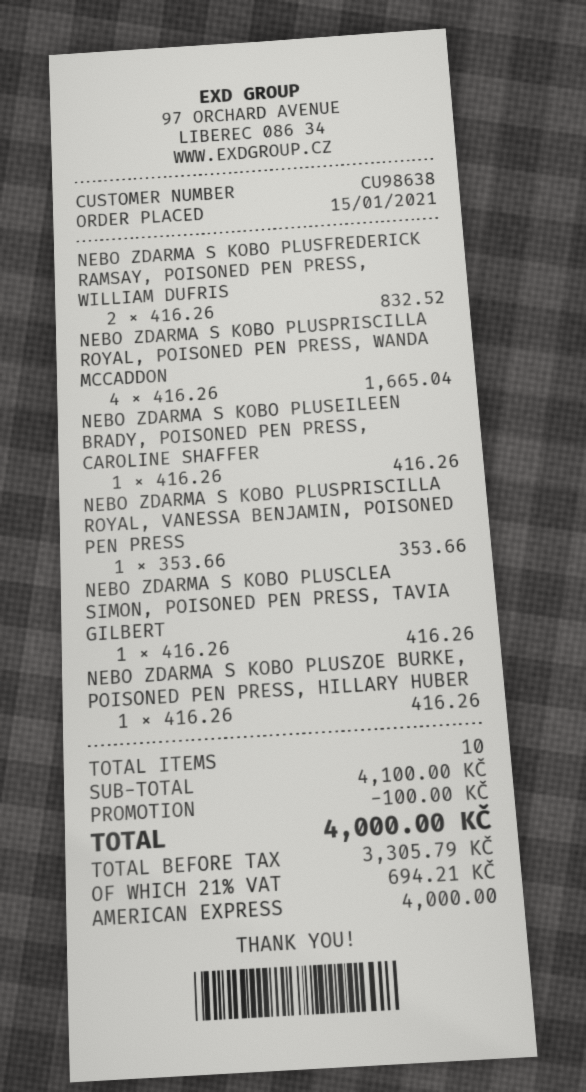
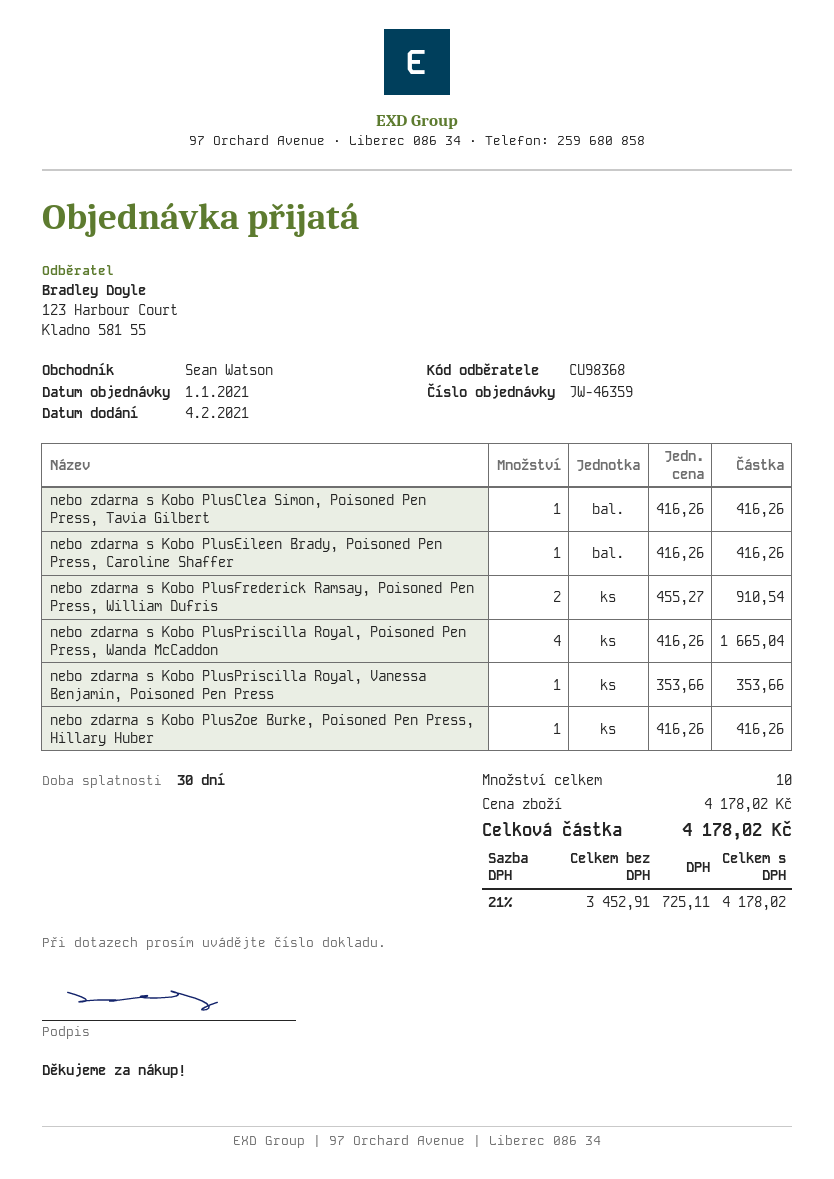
order date: 2021-01-15 -> 2021-01-01
customer number: CU98638 -> CU98368
NEBO ZDARMA S KOBO PLUSFREDERICK RAMSAY, POISONED PEN PRESS, WILLIAM DUFRIS: 2 x 416.26 = 832.52 -> 2 x 455.27 = 910.54
subtotal: 4100.00 -> 4178.02
discount: 100.00 -> none
net: 3305.79 -> 3452.91
tax: 21% = 694.21 -> 21% = 725.11
total: 4000.00 -> 4178.02

